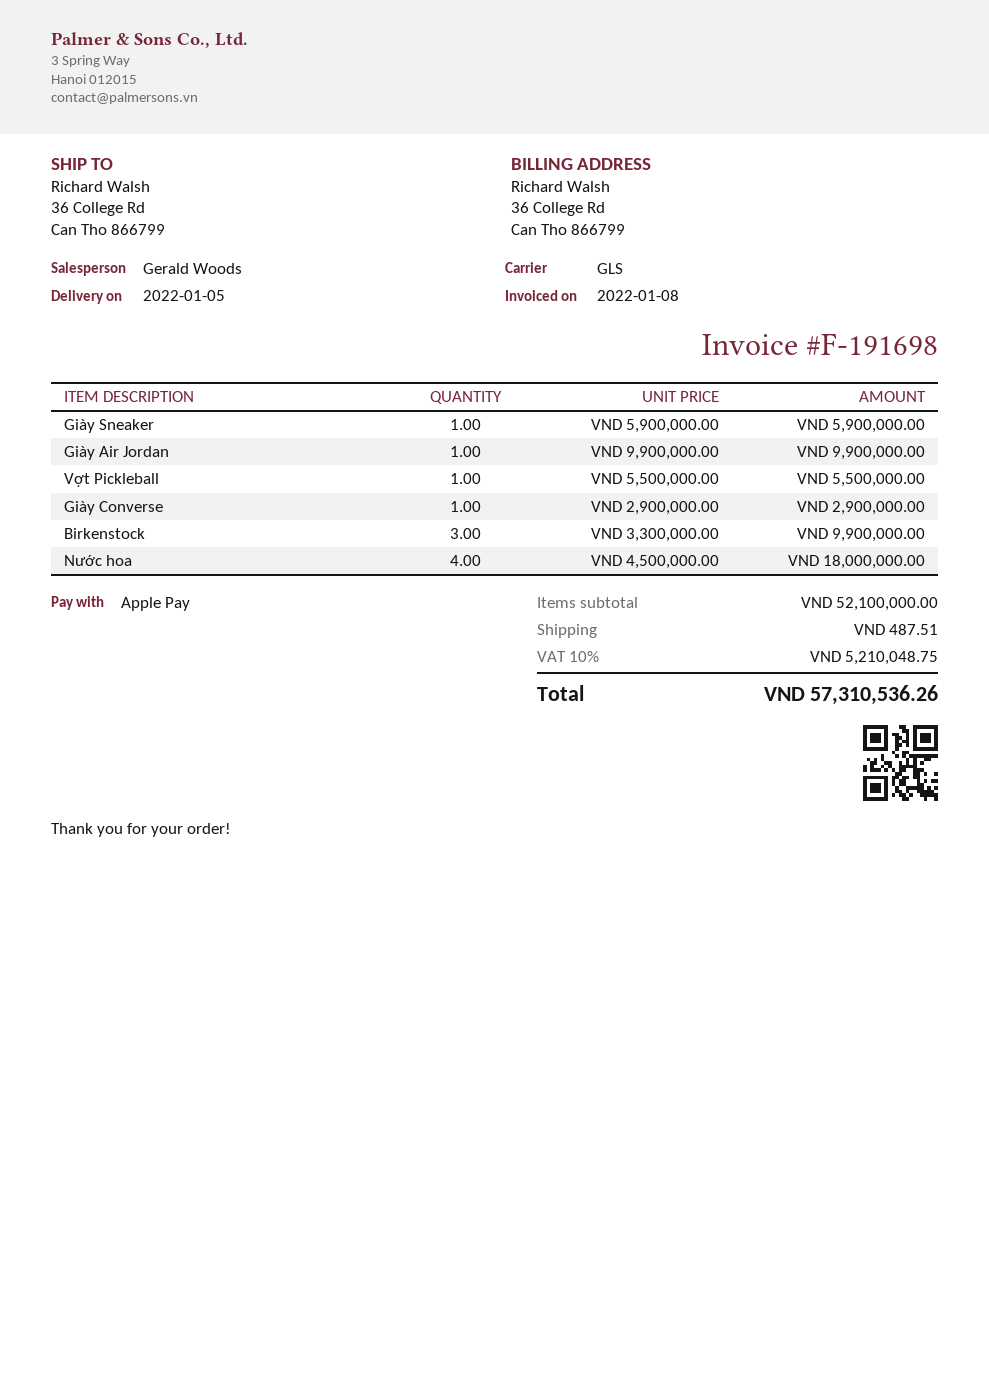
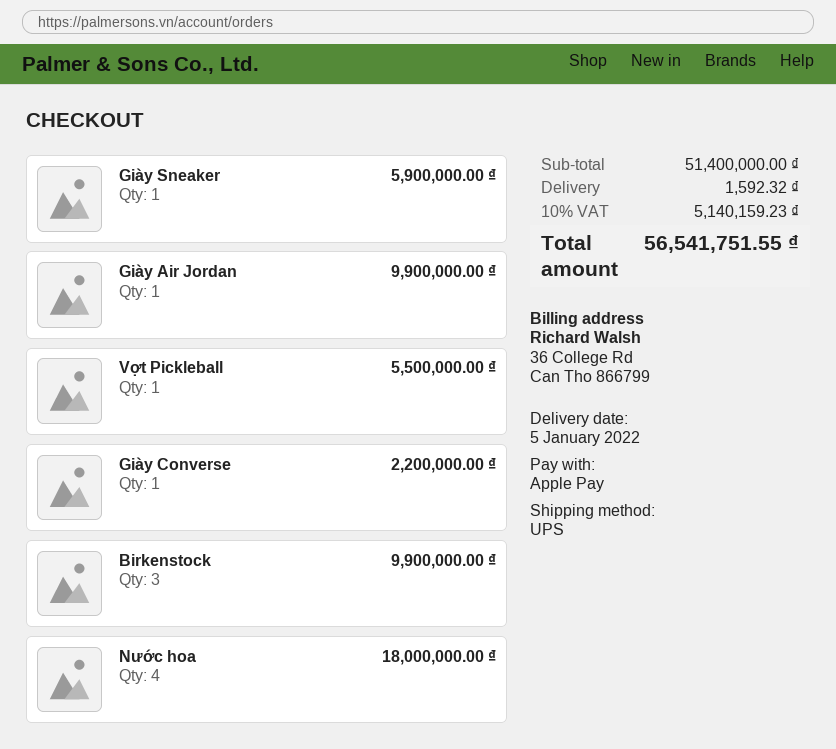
shipping method: GLS -> UPS
Giày Converse: 1 for 2900000.00 -> 1 for 2200000.00
subtotal: 52100000.00 -> 51400000.00
shipping: 487.51 -> 1592.32
tax: 10% = 5210048.75 -> 10% = 5140159.23
total: 57310536.26 -> 56541751.55

